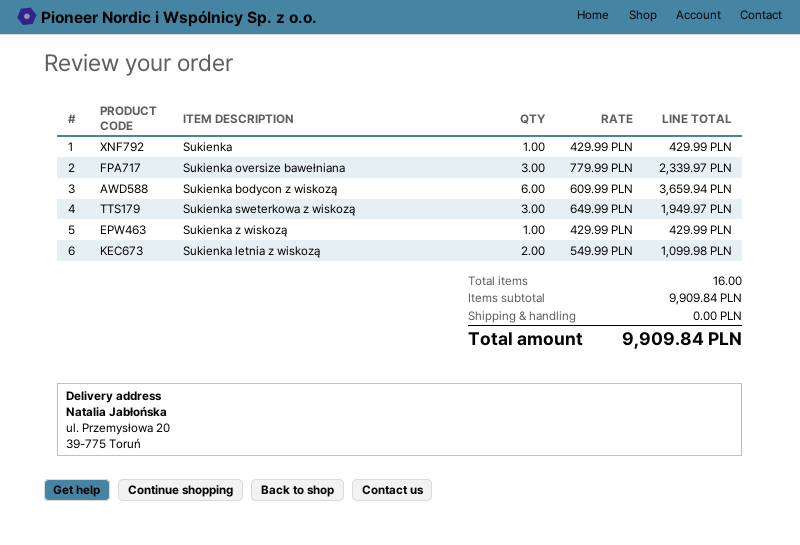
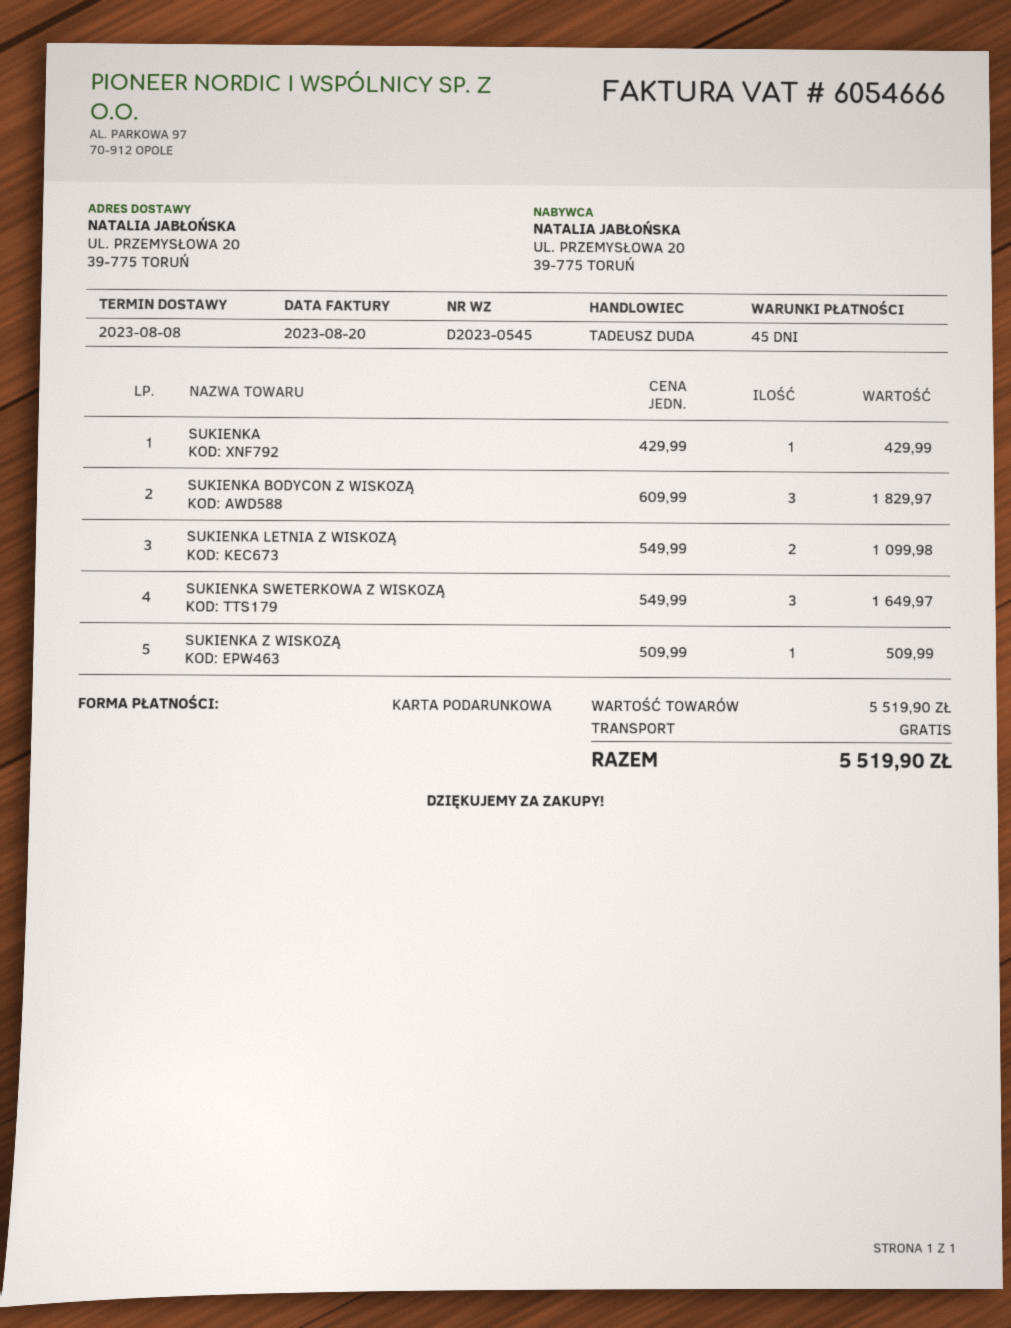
Sukienka oversize bawełniana: 3 x 779.99 = 2339.97 -> none
Sukienka bodycon z wiskozą: 6 x 609.99 = 3659.94 -> 3 x 609.99 = 1829.97
Sukienka sweterkowa z wiskozą: 3 x 649.99 = 1949.97 -> 3 x 549.99 = 1649.97
Sukienka z wiskozą: 1 x 429.99 = 429.99 -> 1 x 509.99 = 509.99
subtotal: 9909.84 -> 5519.90
total: 9909.84 -> 5519.90

